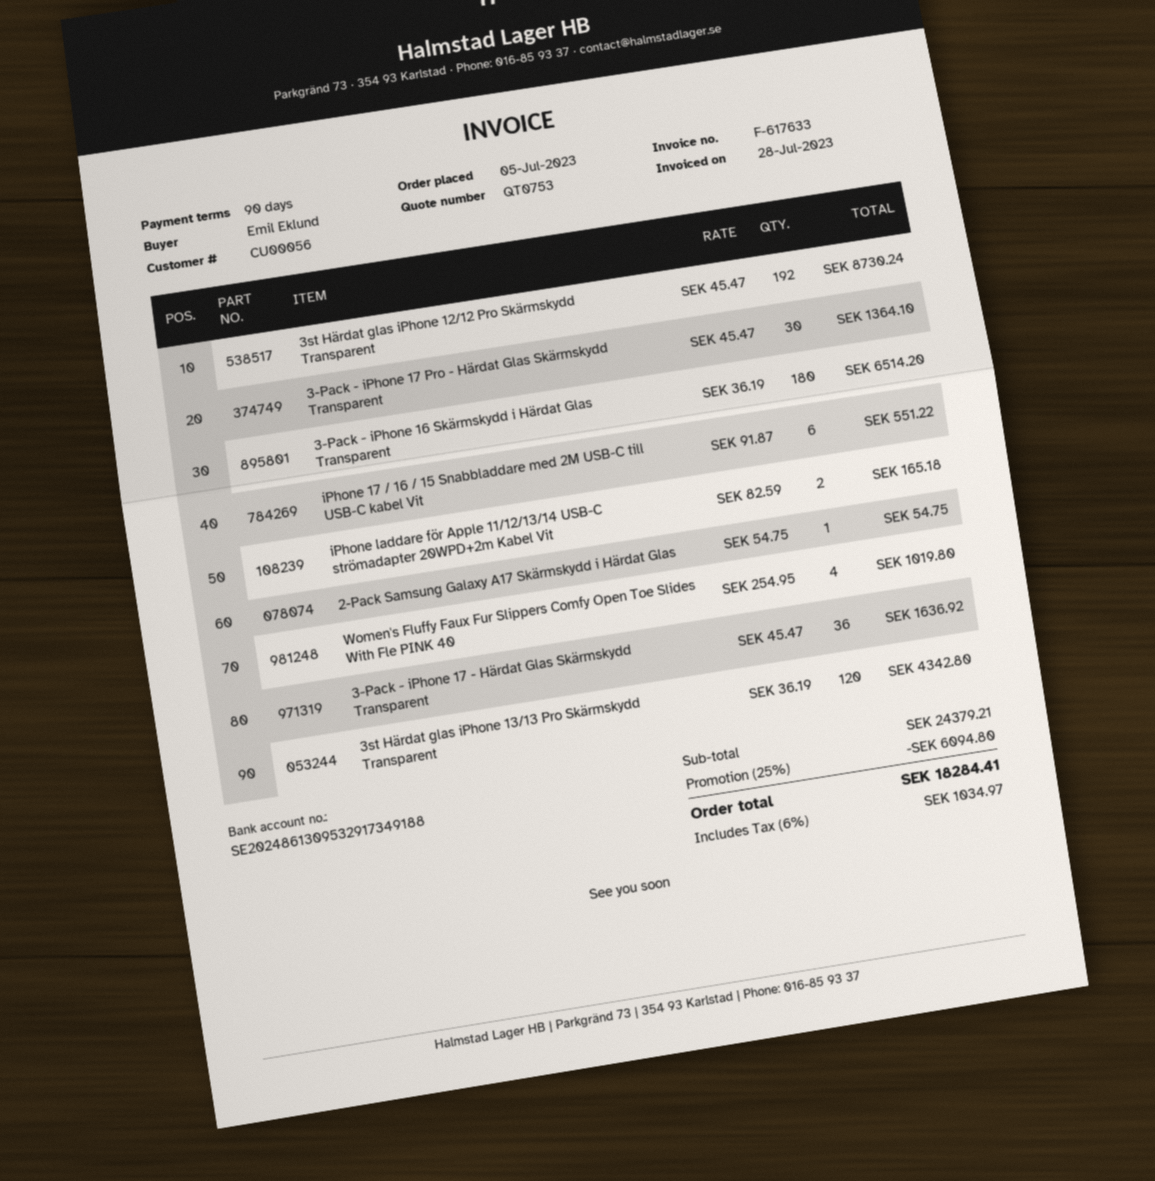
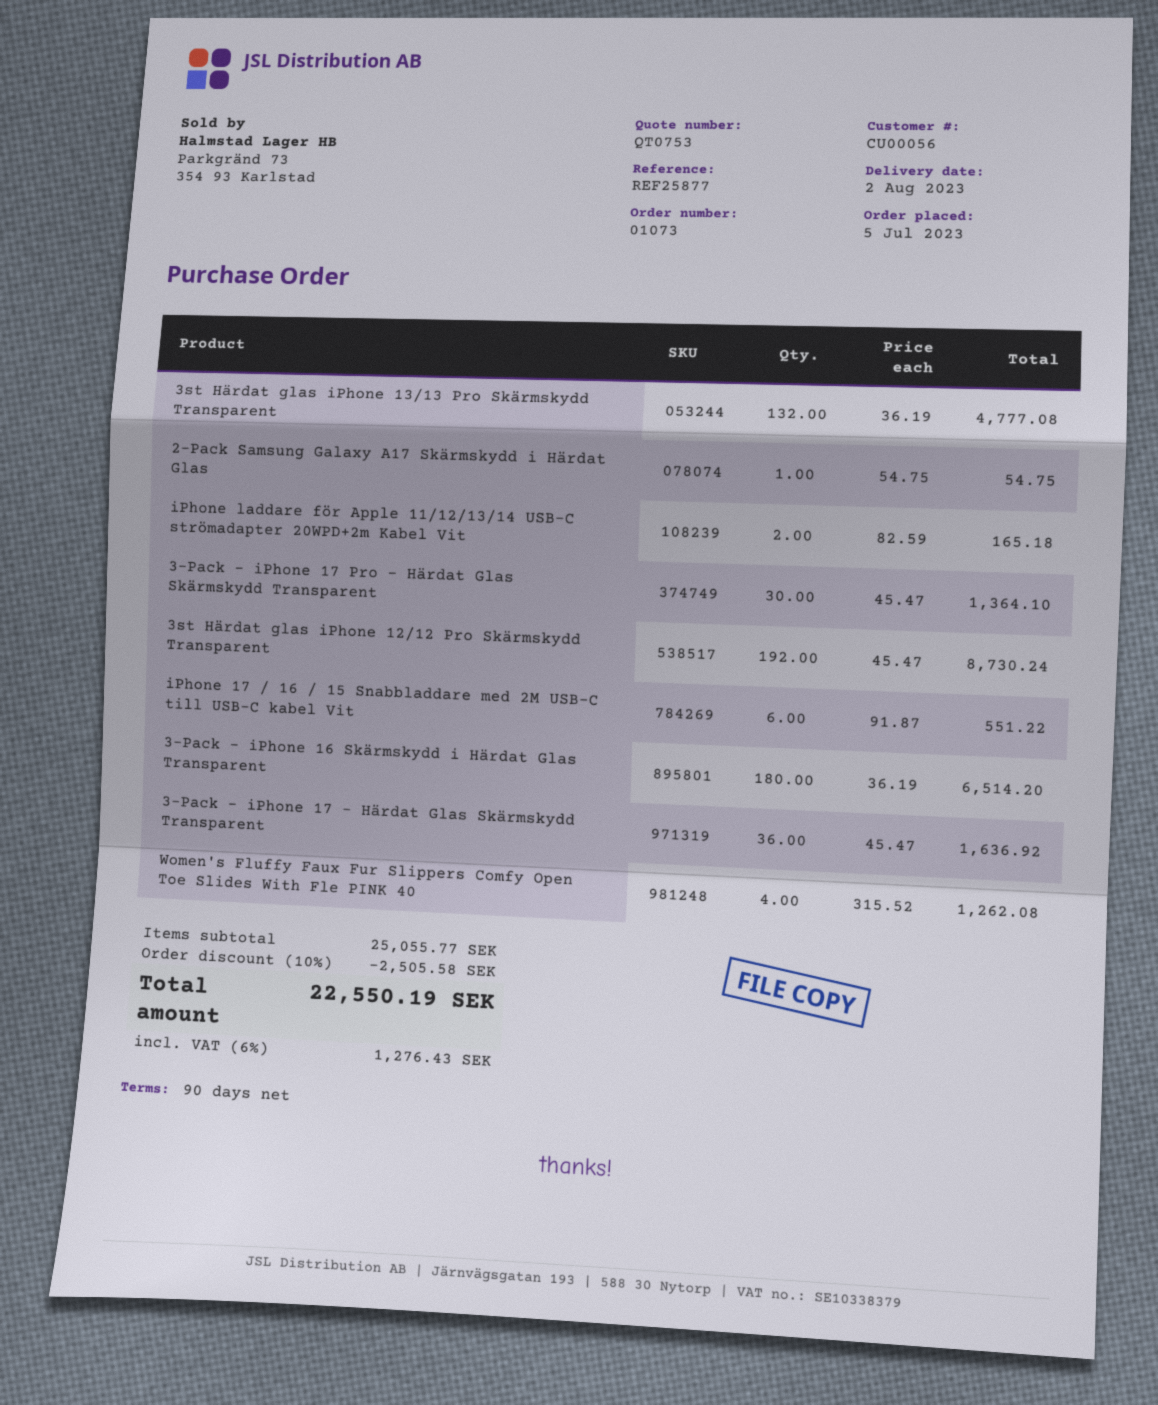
Women's Fluffy Faux Fur Slippers Comfy Open Toe Slides With Fle PINK 40: 4 x 254.95 = 1019.80 -> 4 x 315.52 = 1262.08
3st Härdat glas iPhone 13/13 Pro Skärmskydd Transparent: 120 x 36.19 = 4342.80 -> 132 x 36.19 = 4777.08
subtotal: 24379.21 -> 25055.77
discount: 25% = 6094.80 -> 10% = 2505.58
tax: 6% = 1034.97 -> 6% = 1276.43
total: 18284.41 -> 22550.19

